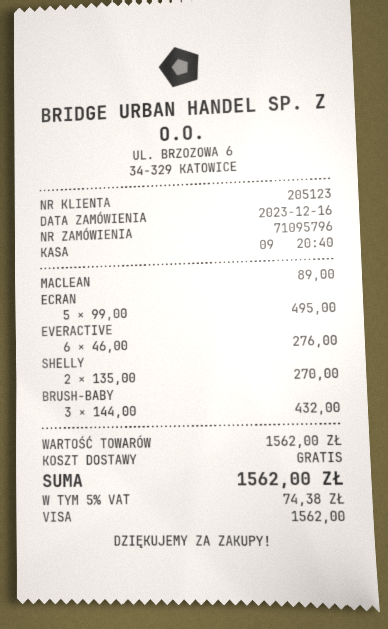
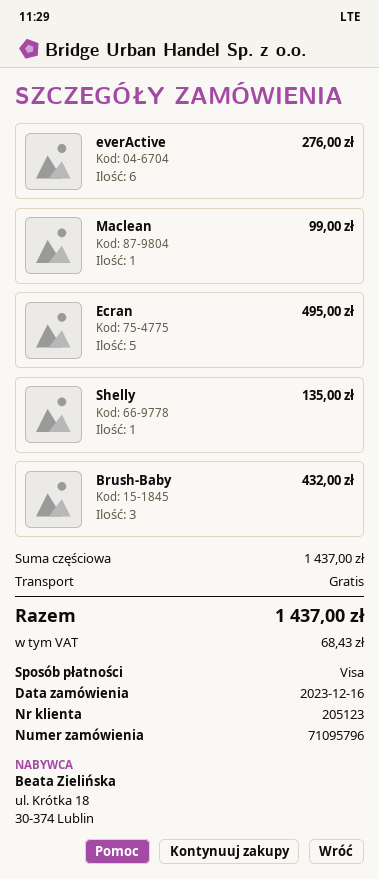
MACLEAN: 1 for 89.00 -> 1 for 99.00
SHELLY: 2 for 270.00 -> 1 for 135.00
subtotal: 1562.00 -> 1437.00
tax: 74.38 -> 68.43
total: 1562.00 -> 1437.00

